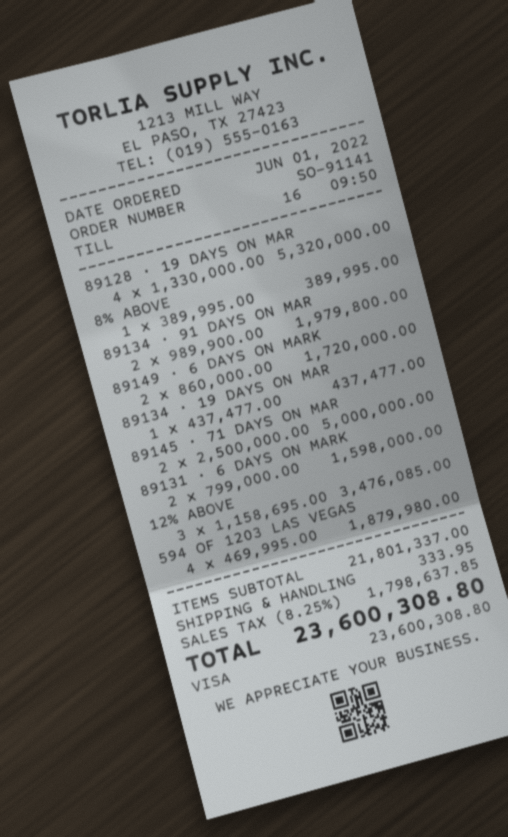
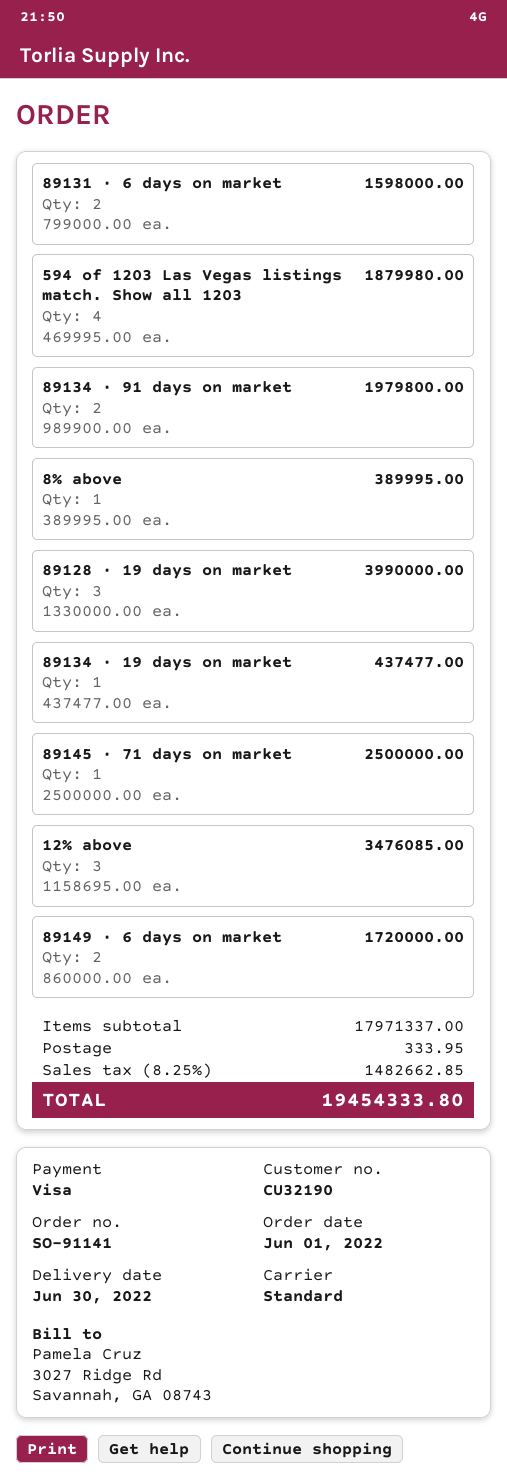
89128 · 19 DAYS ON MAR: 4 x 1330000.00 = 5320000.00 -> 3 x 1330000.00 = 3990000.00
89145 · 71 DAYS ON MAR: 2 x 2500000.00 = 5000000.00 -> 1 x 2500000.00 = 2500000.00
subtotal: 21801337.00 -> 17971337.00
tax: 8.25% = 1798637.85 -> 8.25% = 1482662.85
total: 23600308.80 -> 19454333.80

